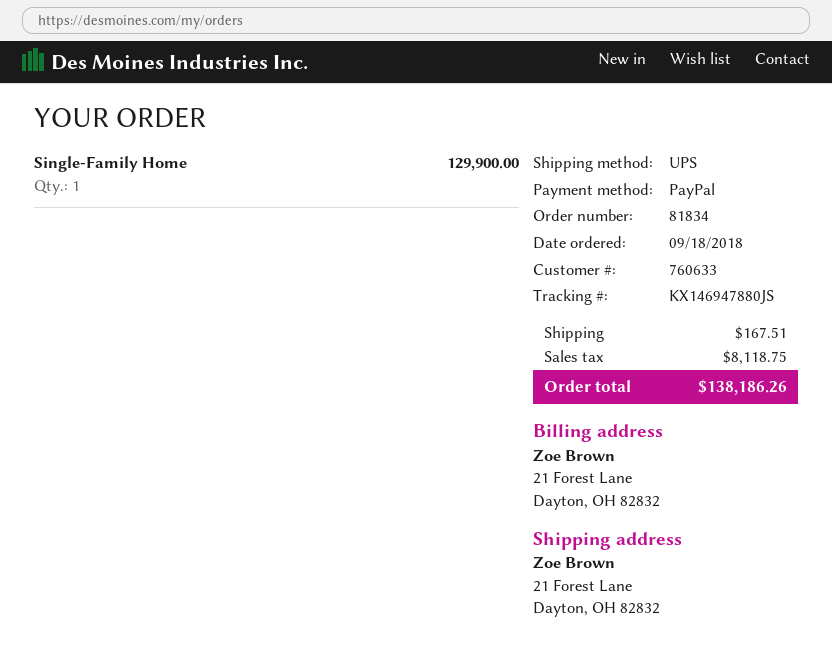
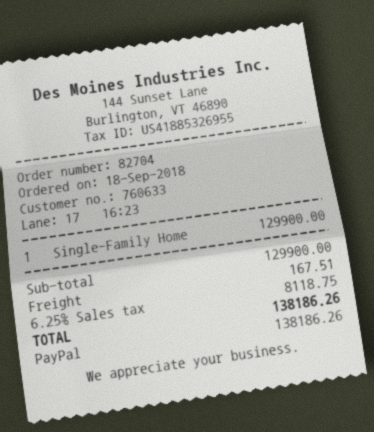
order number: 81834 -> 82704

